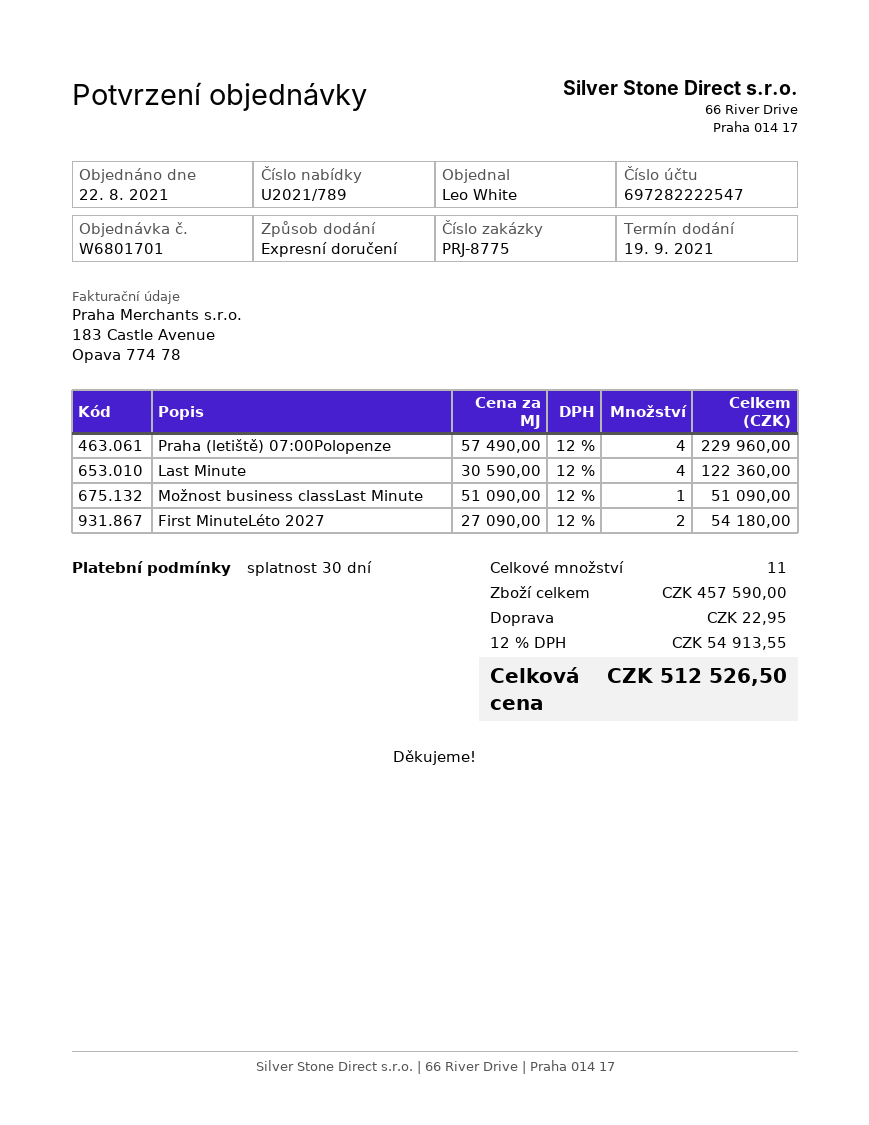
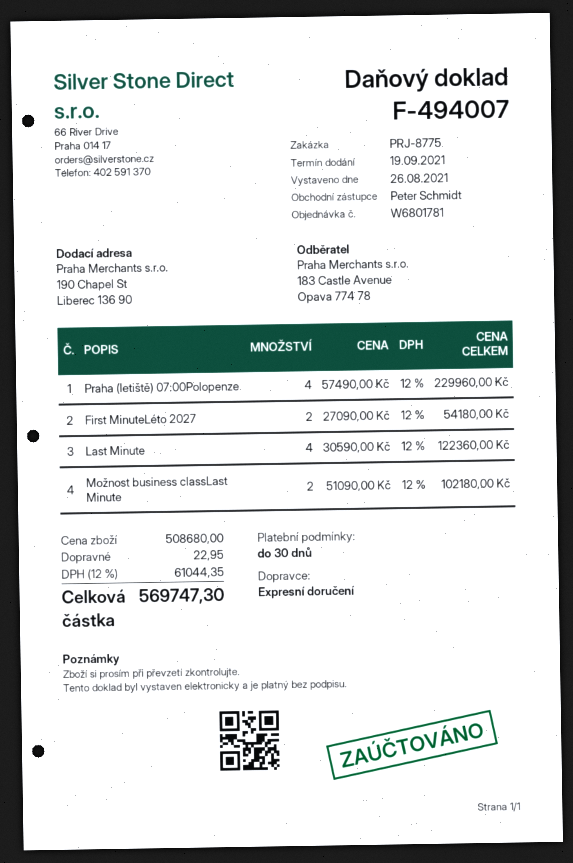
order number: W6801701 -> W6801781
Možnost business classLast Minute: 1 x 51090.00 = 51090.00 -> 2 x 51090.00 = 102180.00
subtotal: 457590.00 -> 508680.00
tax: 12% = 54913.55 -> 12% = 61044.35
total: 512526.50 -> 569747.30

